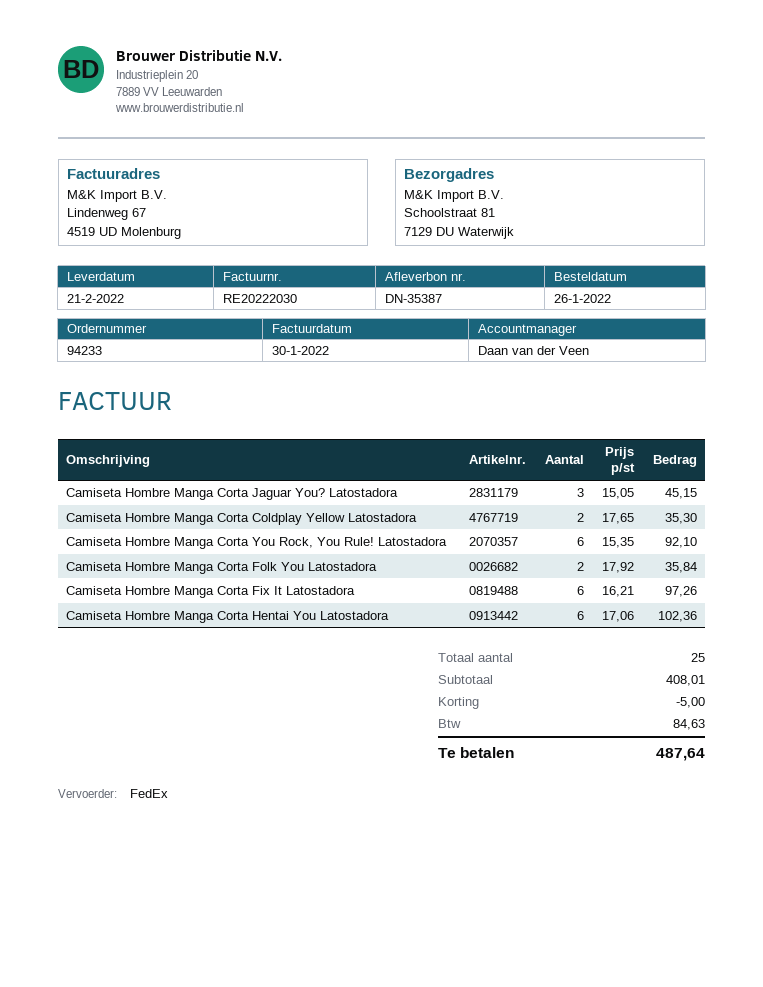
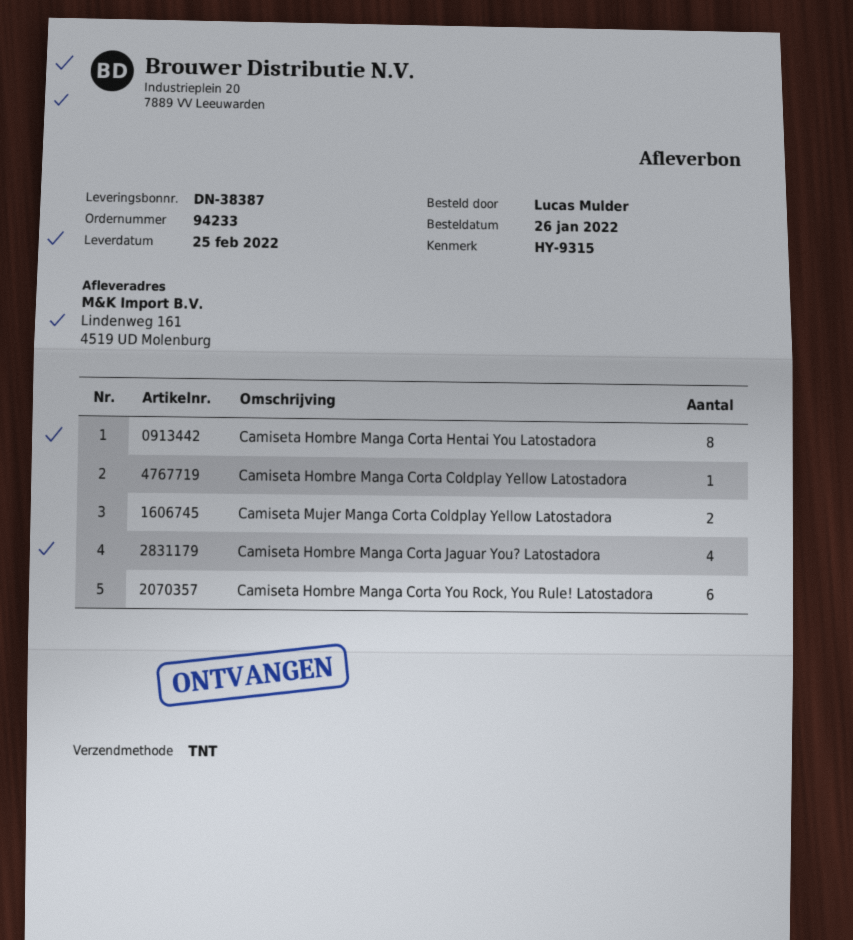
delivery note number: DN-35387 -> DN-38387
delivery date: 2022-02-21 -> 2022-02-25
shipping method: FedEx -> TNT
ship to: Schoolstraat 81, 7129 DU Waterwijk -> Lindenweg 161, 4519 UD Molenburg
Camiseta Hombre Manga Corta Jaguar You? Latostadora: 3 -> 4
Camiseta Hombre Manga Corta Coldplay Yellow Latostadora: 2 -> 1
Camiseta Hombre Manga Corta Folk You Latostadora: 2 -> none
Camiseta Hombre Manga Corta Fix It Latostadora: 6 -> none
Camiseta Hombre Manga Corta Hentai You Latostadora: 6 -> 8
Camiseta Mujer Manga Corta Coldplay Yellow Latostadora: none -> 2

